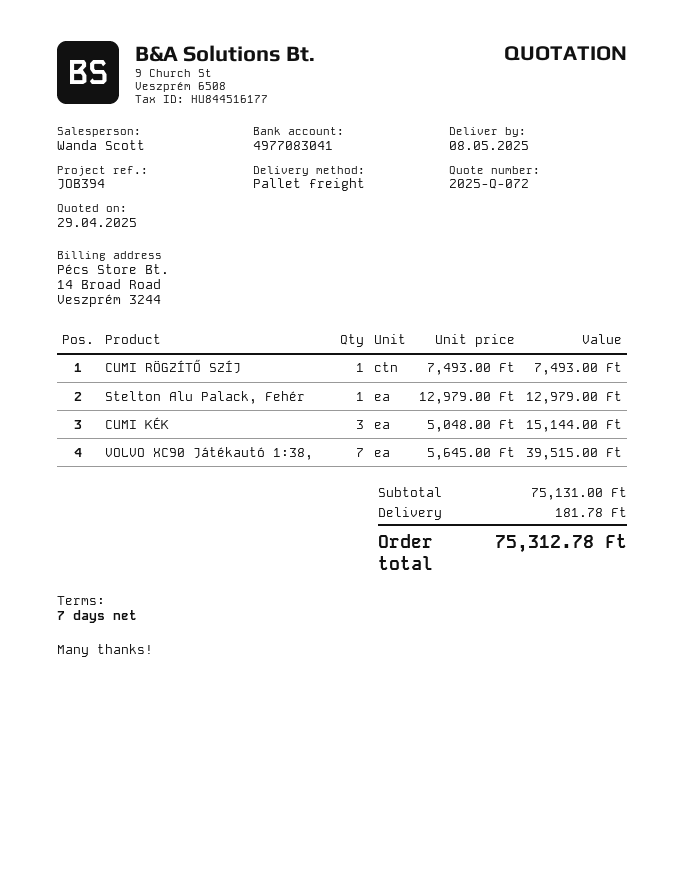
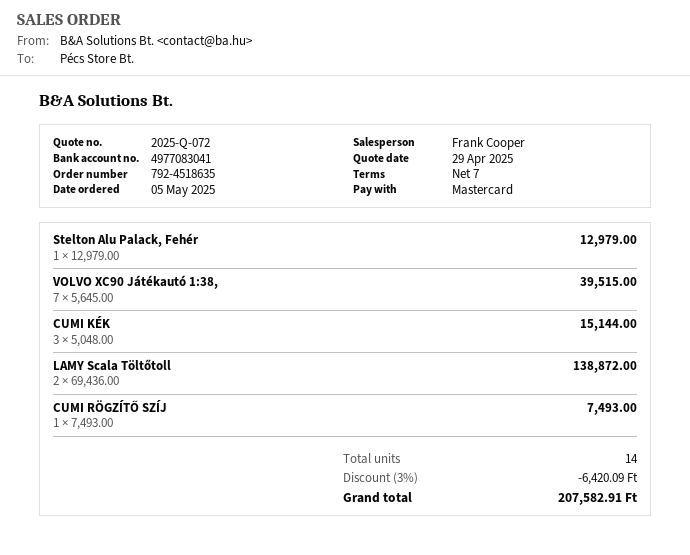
sales rep: Wanda Scott -> Frank Cooper
LAMY Scala Töltőtoll: none -> 2 x 69436.00 = 138872.00
discount: none -> 3% = 6420.09
shipping: 181.78 -> none
total: 75312.78 -> 207582.91

